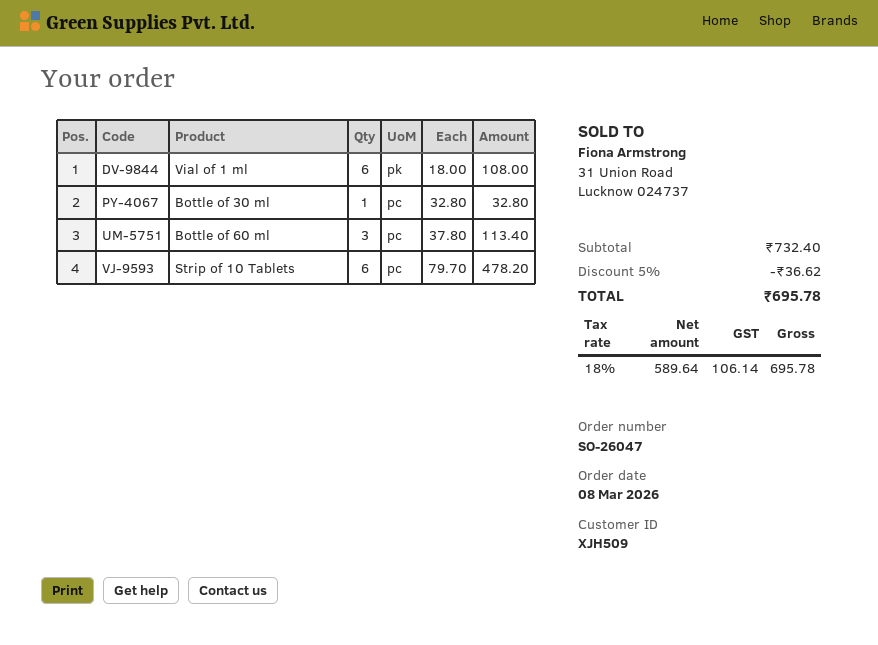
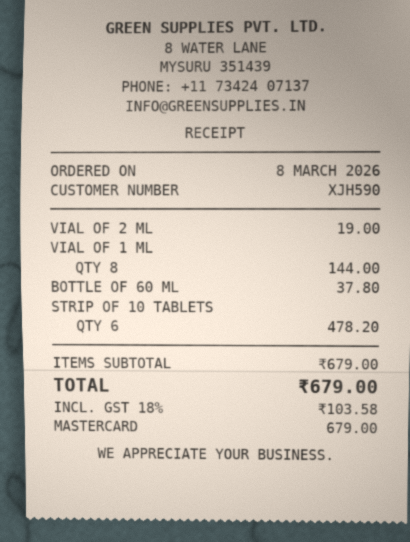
customer number: XJH509 -> XJH590
Vial of 1 ml: 6 for 108.00 -> 8 for 144.00
Bottle of 30 ml: 1 for 32.80 -> none
Bottle of 60 ml: 3 for 113.40 -> 1 for 37.80
VIAL OF 2 ML: none -> 1 for 19.00
subtotal: 732.40 -> 679.00
discount: 5% = 36.62 -> none
tax: 18% = 106.14 -> 18% = 103.58
total: 695.78 -> 679.00

